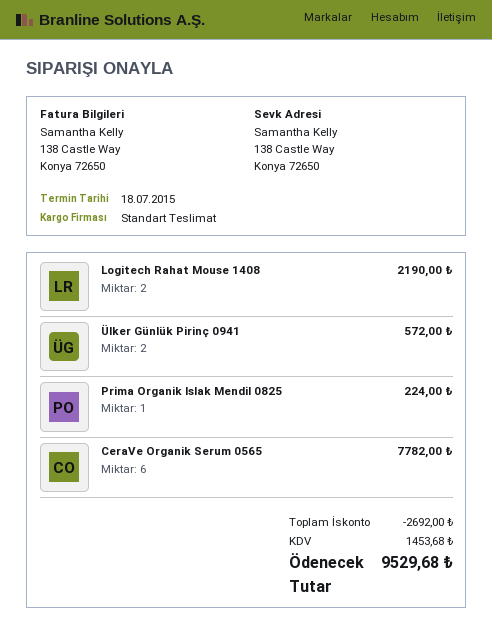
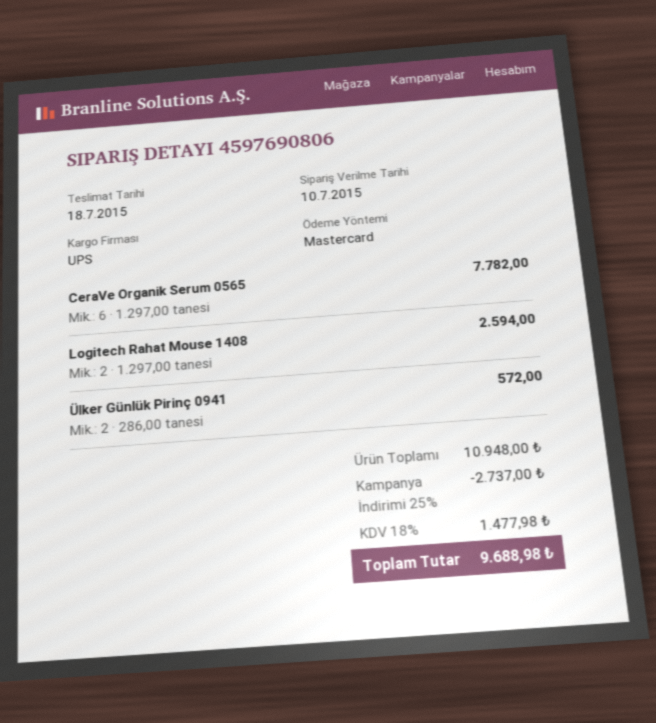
shipping method: standard -> UPS
Logitech Rahat Mouse 1408: 2 for 2190.00 -> 2 for 2594.00
Prima Organik Islak Mendil 0825: 1 for 224.00 -> none
discount: 2692.00 -> 2737.00
tax: 1453.68 -> 1477.98
total: 9529.68 -> 9688.98

